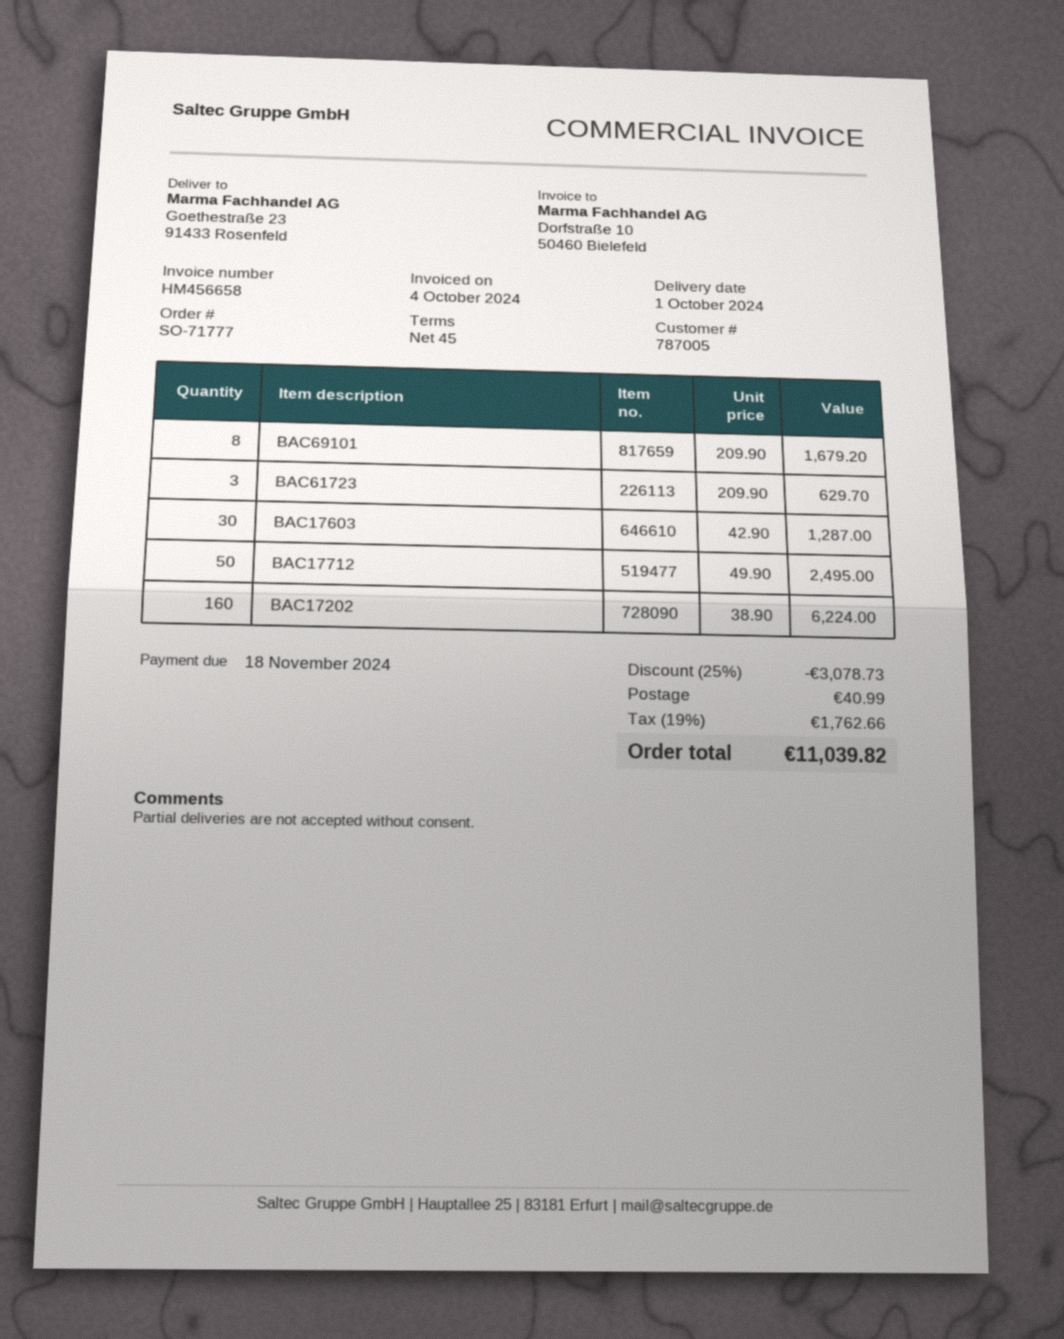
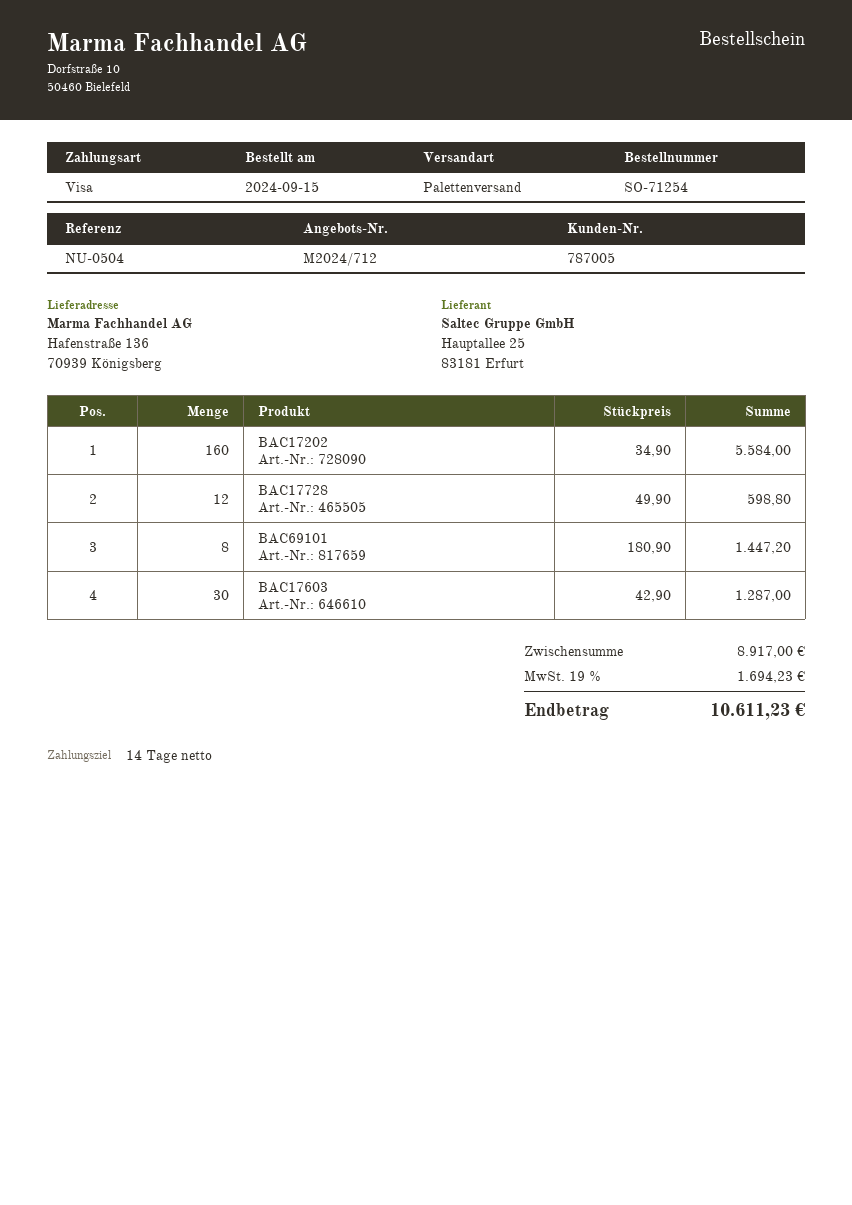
order number: SO-71777 -> SO-71254
payment terms: 45 days -> 14 days
ship to: Goethestraße 23, 91433 Rosenfeld -> Hafenstraße 136, 70939 Königsberg
BAC69101: 8 x 209.90 = 1679.20 -> 8 x 180.90 = 1447.20
BAC61723: 3 x 209.90 = 629.70 -> none
BAC17712: 50 x 49.90 = 2495.00 -> none
BAC17202: 160 x 38.90 = 6224.00 -> 160 x 34.90 = 5584.00
BAC17728: none -> 12 x 49.90 = 598.80
discount: 25% = 3078.73 -> none
shipping: 40.99 -> none
tax: 19% = 1762.66 -> 19% = 1694.23
total: 11039.82 -> 10611.23

